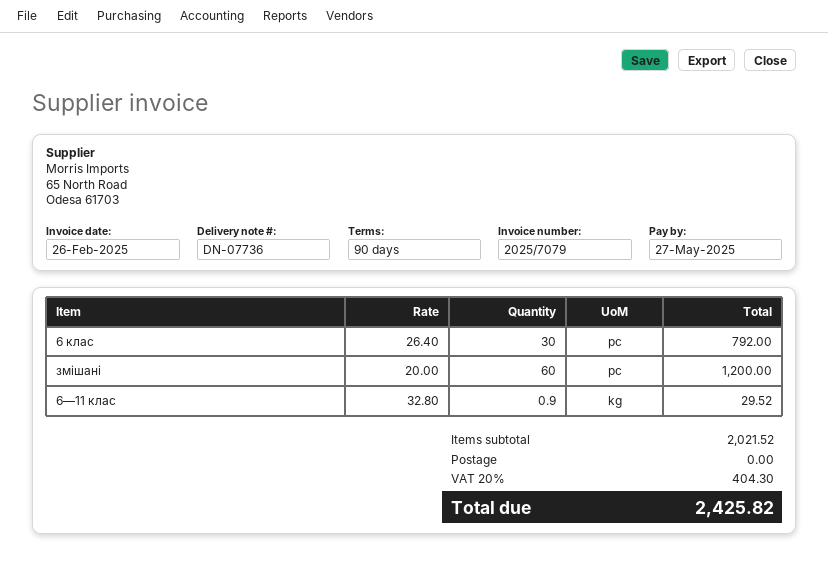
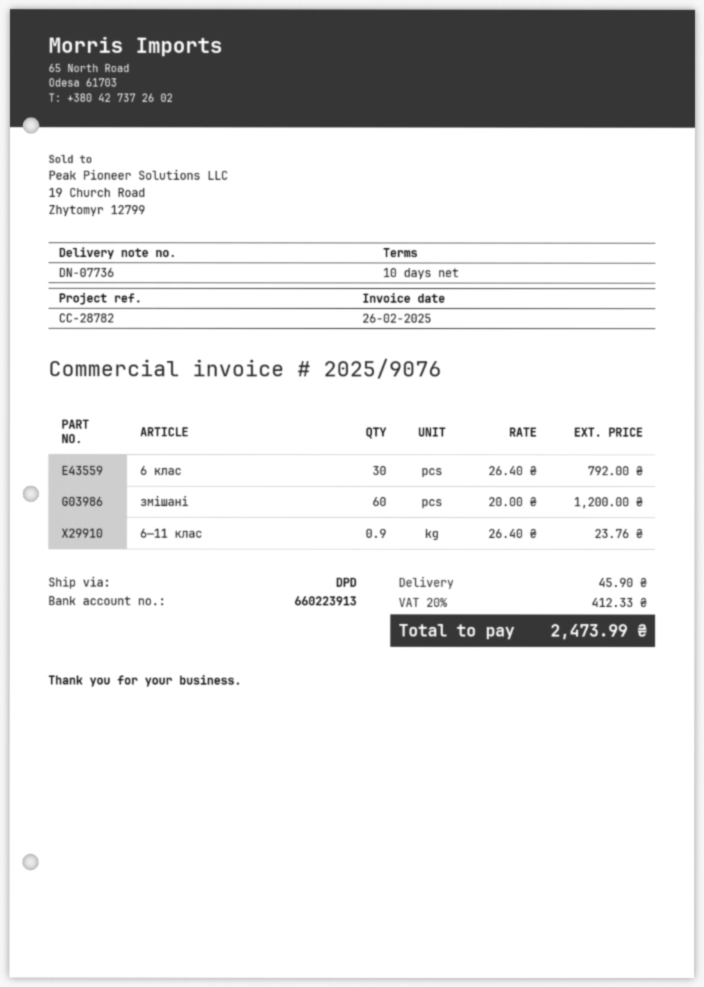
invoice number: 2025/7079 -> 2025/9076
payment terms: 90 days -> 10 days
6—11 клас: 0.9 x 32.80 = 29.52 -> 0.9 x 26.40 = 23.76
shipping: 0.00 -> 45.90
tax: 20% = 404.30 -> 20% = 412.33
total: 2425.82 -> 2473.99

